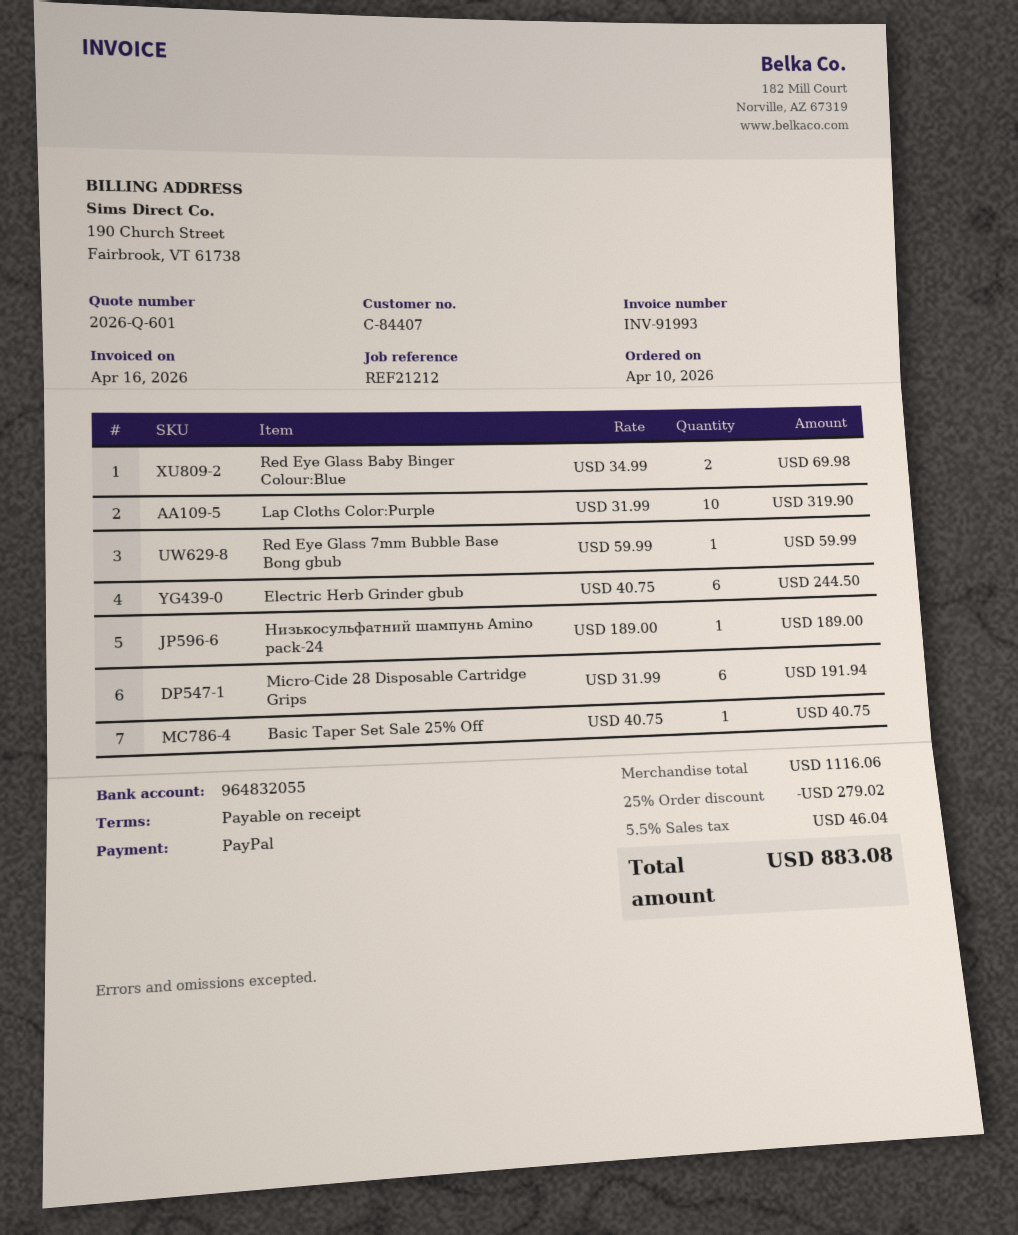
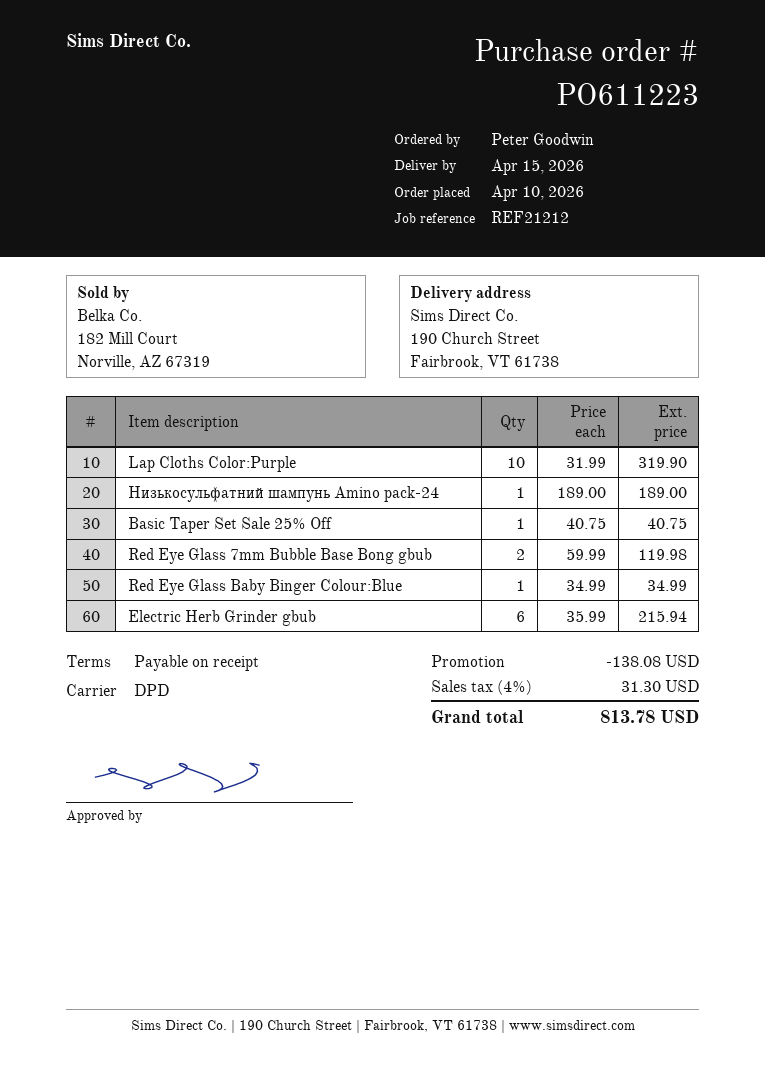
Red Eye Glass Baby Binger Colour:Blue: 2 x 34.99 = 69.98 -> 1 x 34.99 = 34.99
Red Eye Glass 7mm Bubble Base Bong gbub: 1 x 59.99 = 59.99 -> 2 x 59.99 = 119.98
Electric Herb Grinder gbub: 6 x 40.75 = 244.50 -> 6 x 35.99 = 215.94
Micro-Cide 28 Disposable Cartridge Grips: 6 x 31.99 = 191.94 -> none
discount: 279.02 -> 138.08
tax: 5.5% = 46.04 -> 4% = 31.30
total: 883.08 -> 813.78

